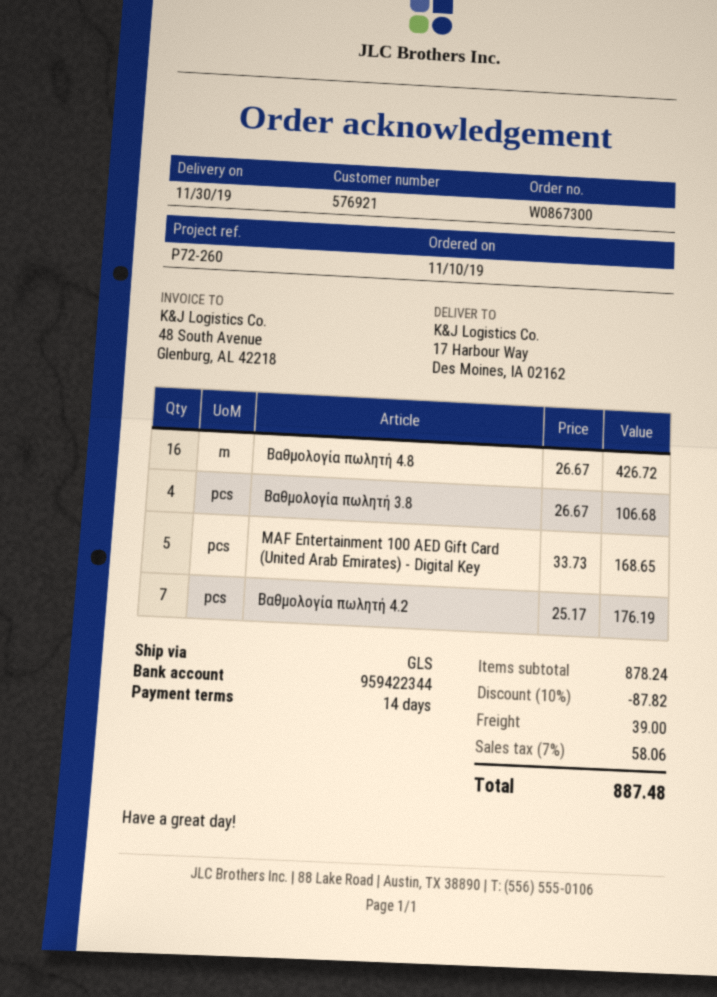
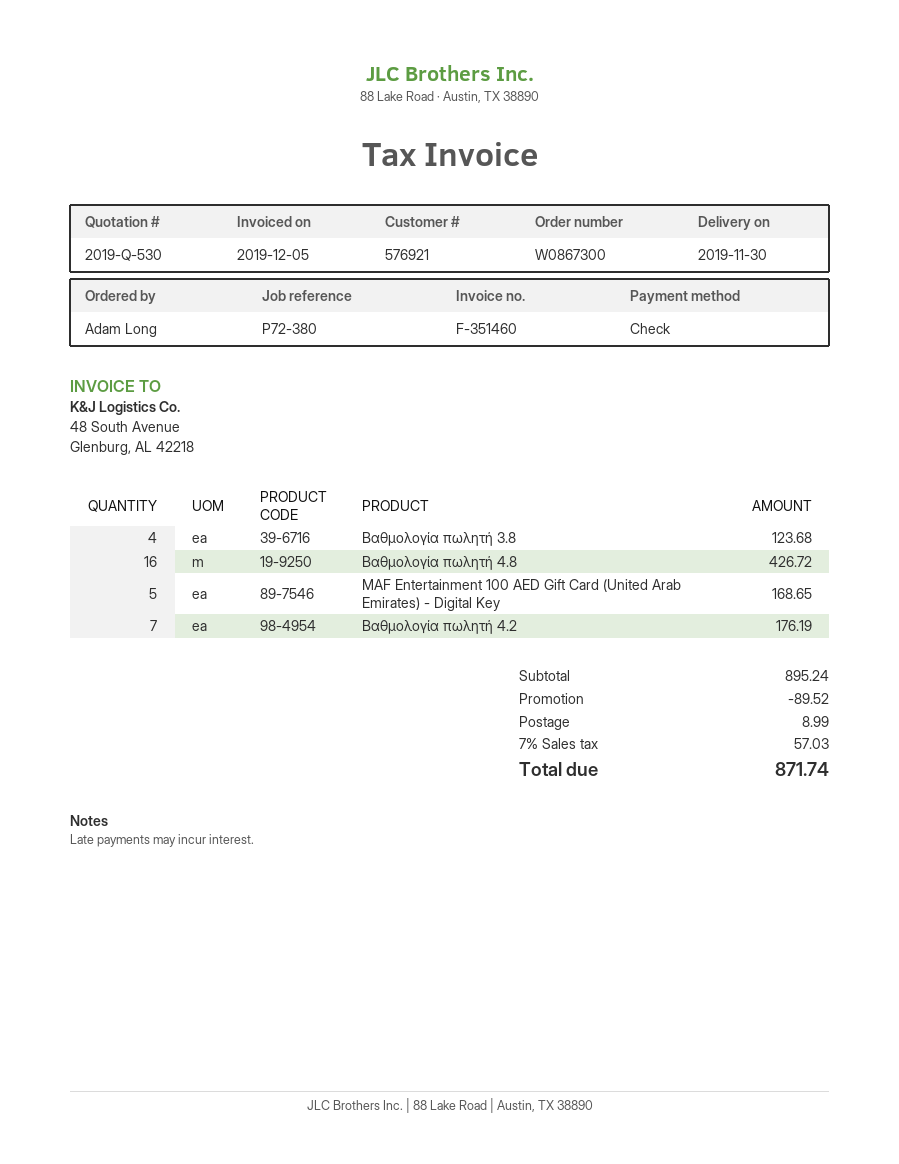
reference: P72-260 -> P72-380
Βαθμολογία πωλητή 3.8: 4 for 106.68 -> 4 for 123.68
subtotal: 878.24 -> 895.24
discount: 87.82 -> 89.52
shipping: 39.00 -> 8.99
tax: 7% = 58.06 -> 7% = 57.03
total: 887.48 -> 871.74

